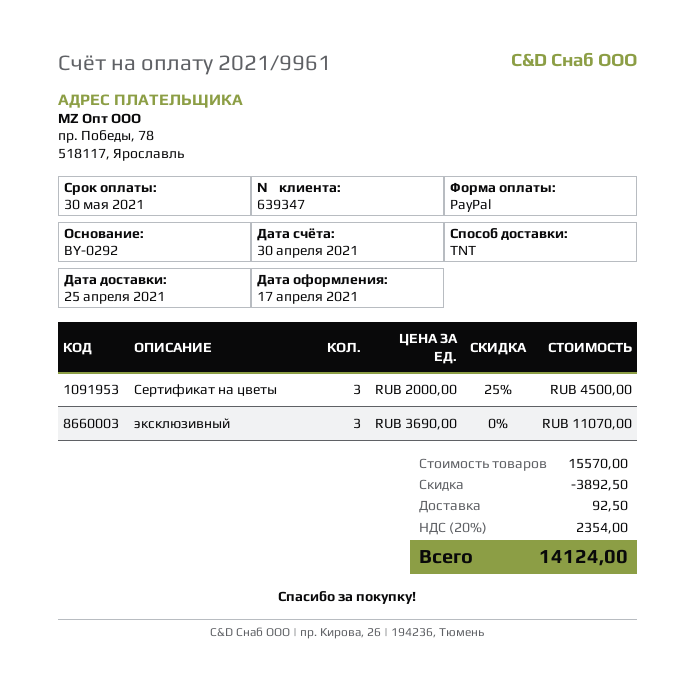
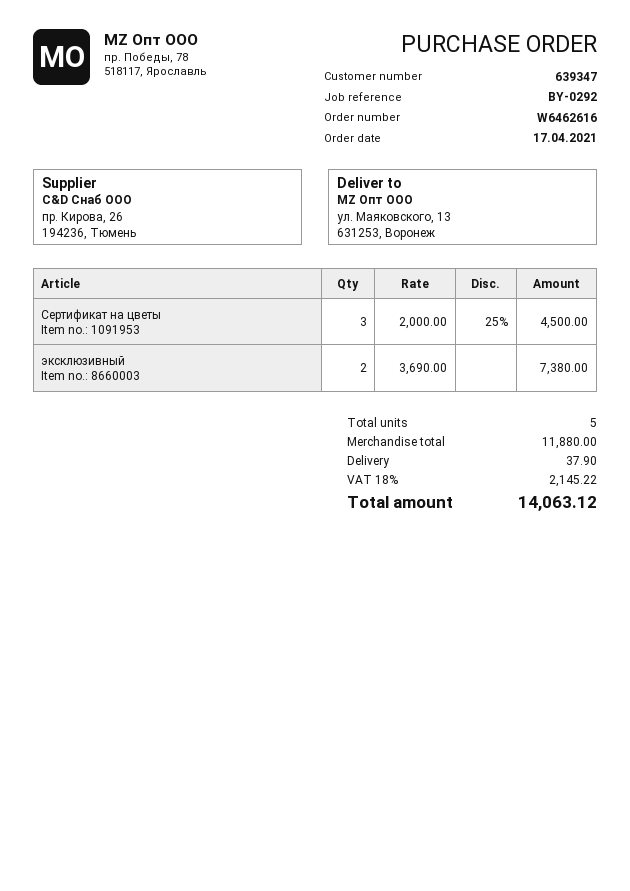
эксклюзивный: 3 x 3690.00 = 11070.00 -> 2 x 3690.00 = 7380.00
subtotal: 15570.00 -> 11880.00
discount: 3892.50 -> none
shipping: 92.50 -> 37.90
tax: 20% = 2354.00 -> 18% = 2145.22
total: 14124.00 -> 14063.12

